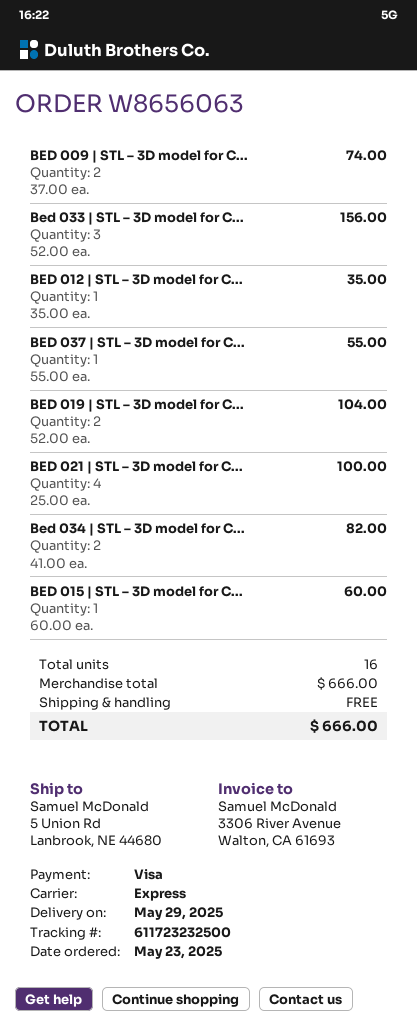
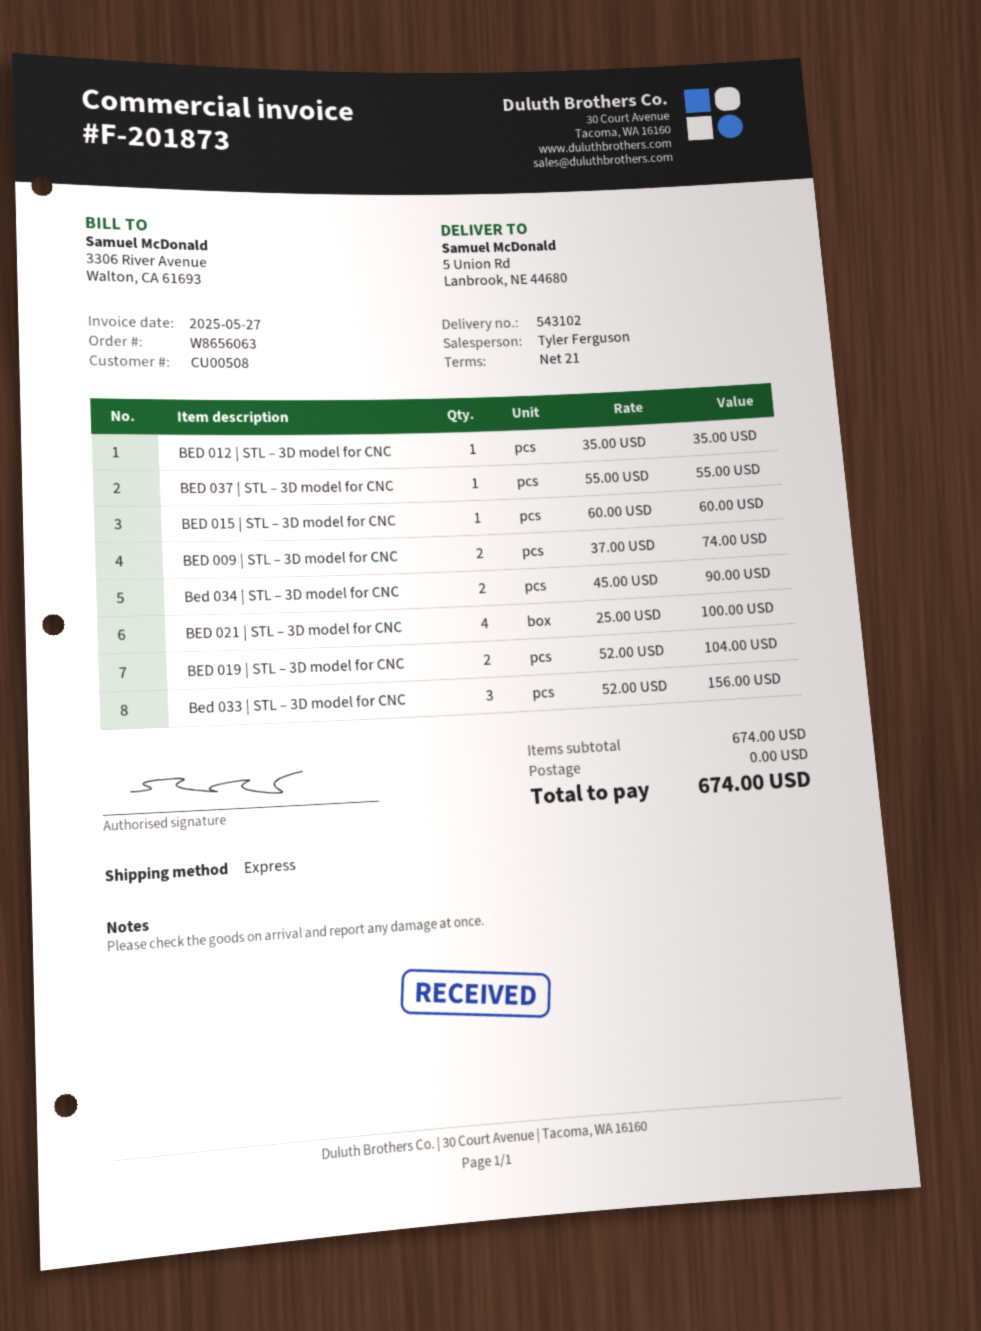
Bed 034 | STL – 3D model for C...: 2 x 41.00 = 82.00 -> 2 x 45.00 = 90.00
subtotal: 666.00 -> 674.00
total: 666.00 -> 674.00

